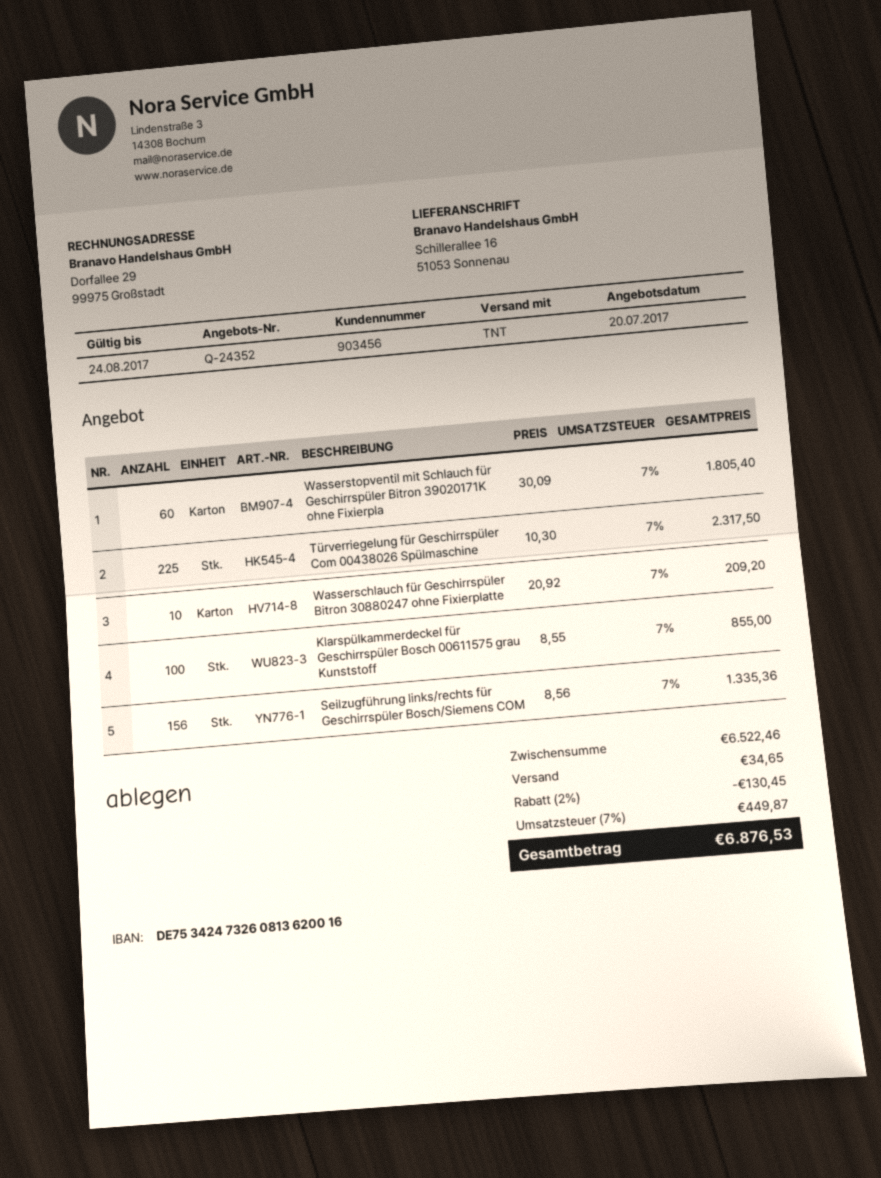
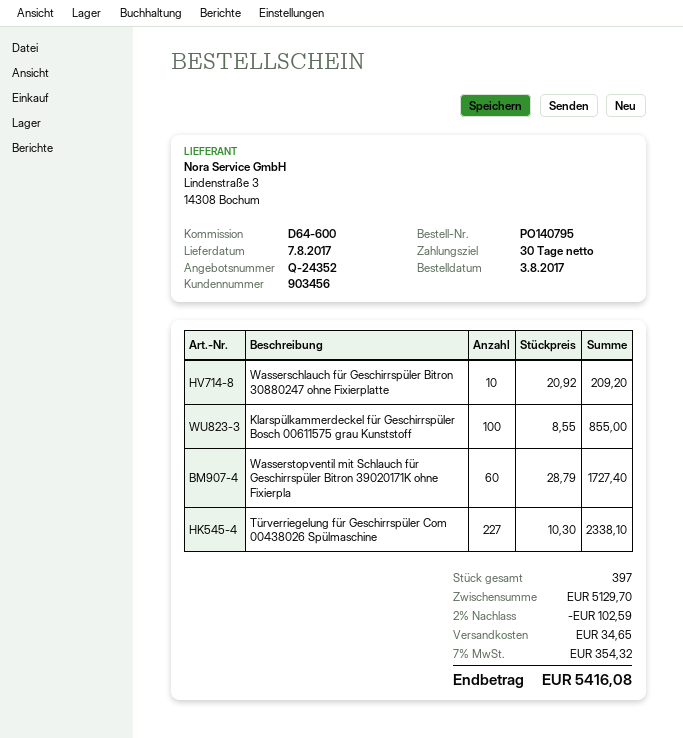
Wasserstopventil mit Schlauch für Geschirrspüler Bitron 39020171K ohne Fixierpla: 60 x 30.09 = 1805.40 -> 60 x 28.79 = 1727.40
Türverriegelung für Geschirrspüler Com 00438026 Spülmaschine: 225 x 10.30 = 2317.50 -> 227 x 10.30 = 2338.10
Seilzugführung links/rechts für Geschirrspüler Bosch/Siemens COM: 156 x 8.56 = 1335.36 -> none
subtotal: 6522.46 -> 5129.70
discount: 2% = 130.45 -> 2% = 102.59
tax: 7% = 449.87 -> 7% = 354.32
total: 6876.53 -> 5416.08

